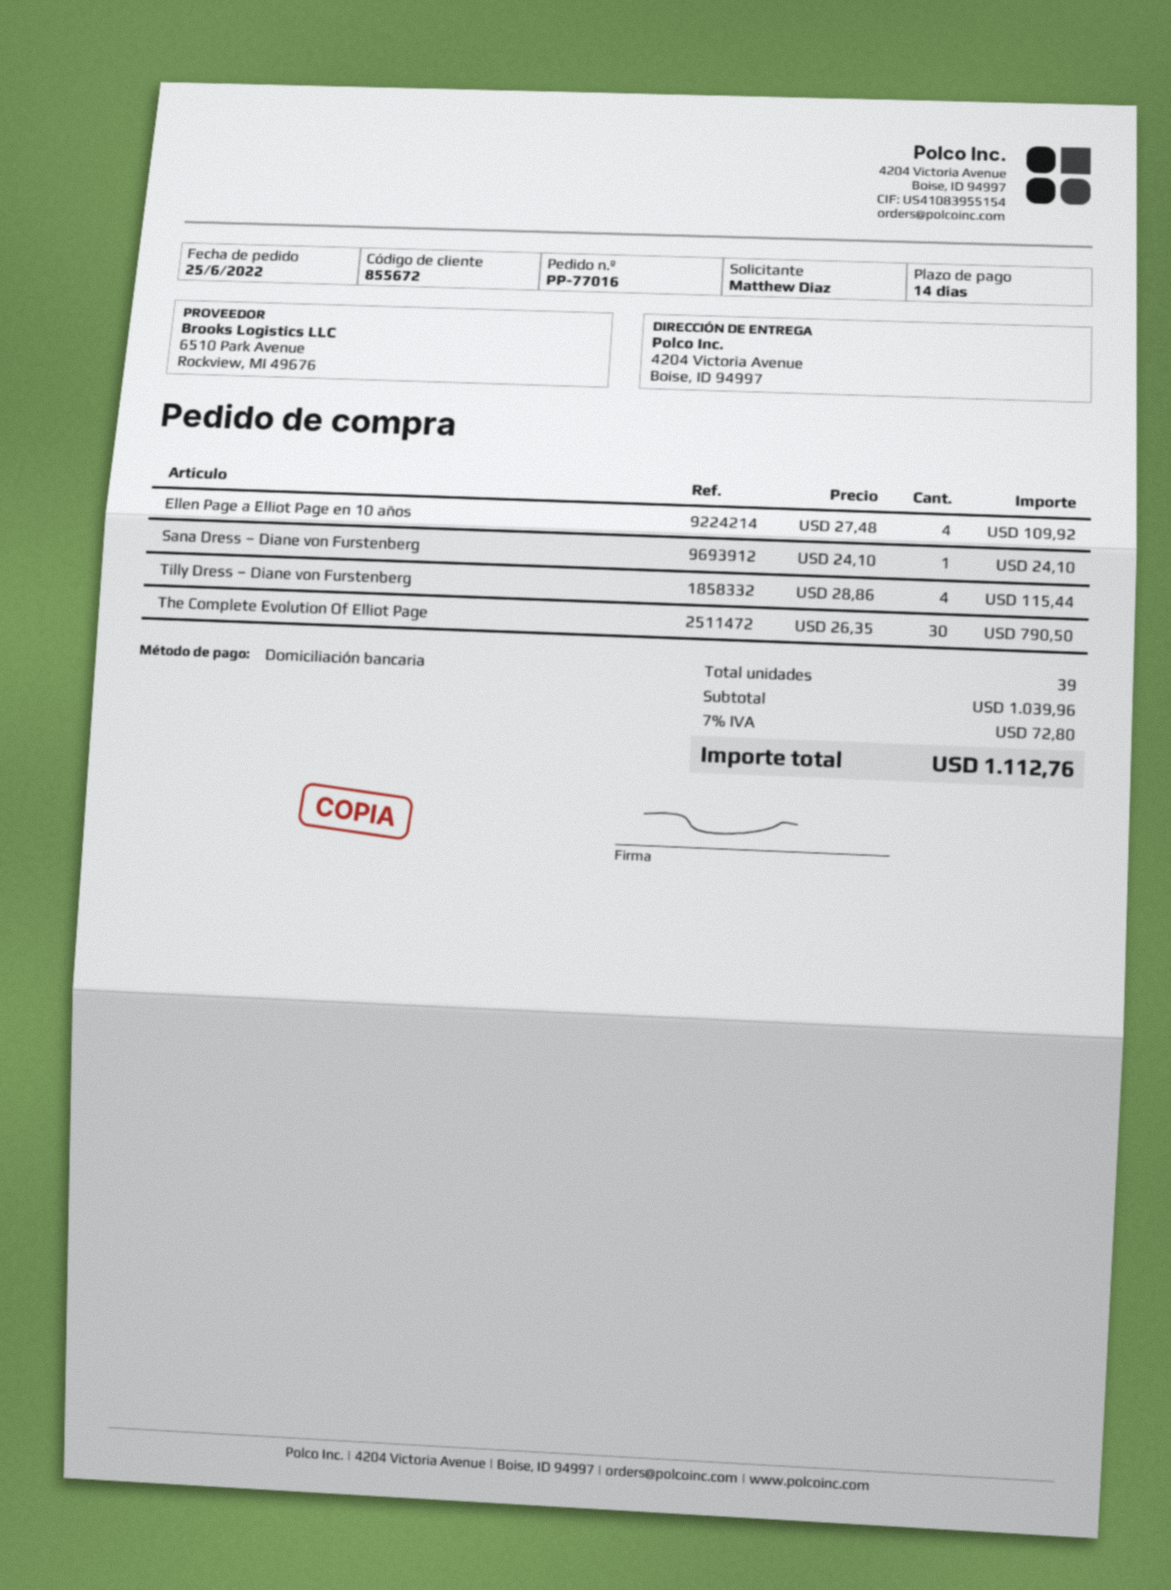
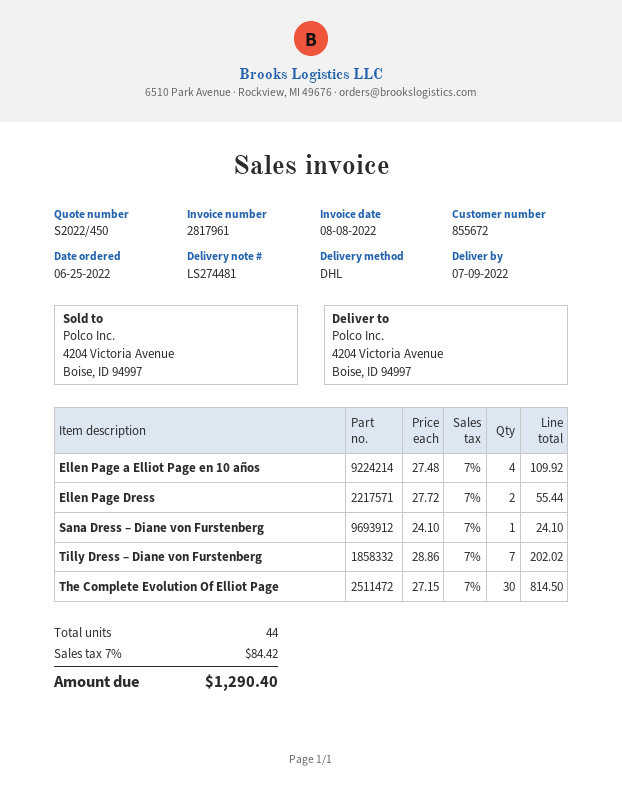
Tilly Dress – Diane von Furstenberg: 4 x 28.86 = 115.44 -> 7 x 28.86 = 202.02
The Complete Evolution Of Elliot Page: 30 x 26.35 = 790.50 -> 30 x 27.15 = 814.50
Ellen Page Dress: none -> 2 x 27.72 = 55.44
total quantity: 39 -> 44
tax: 7% = 72.80 -> 7% = 84.42
total: 1112.76 -> 1290.40

